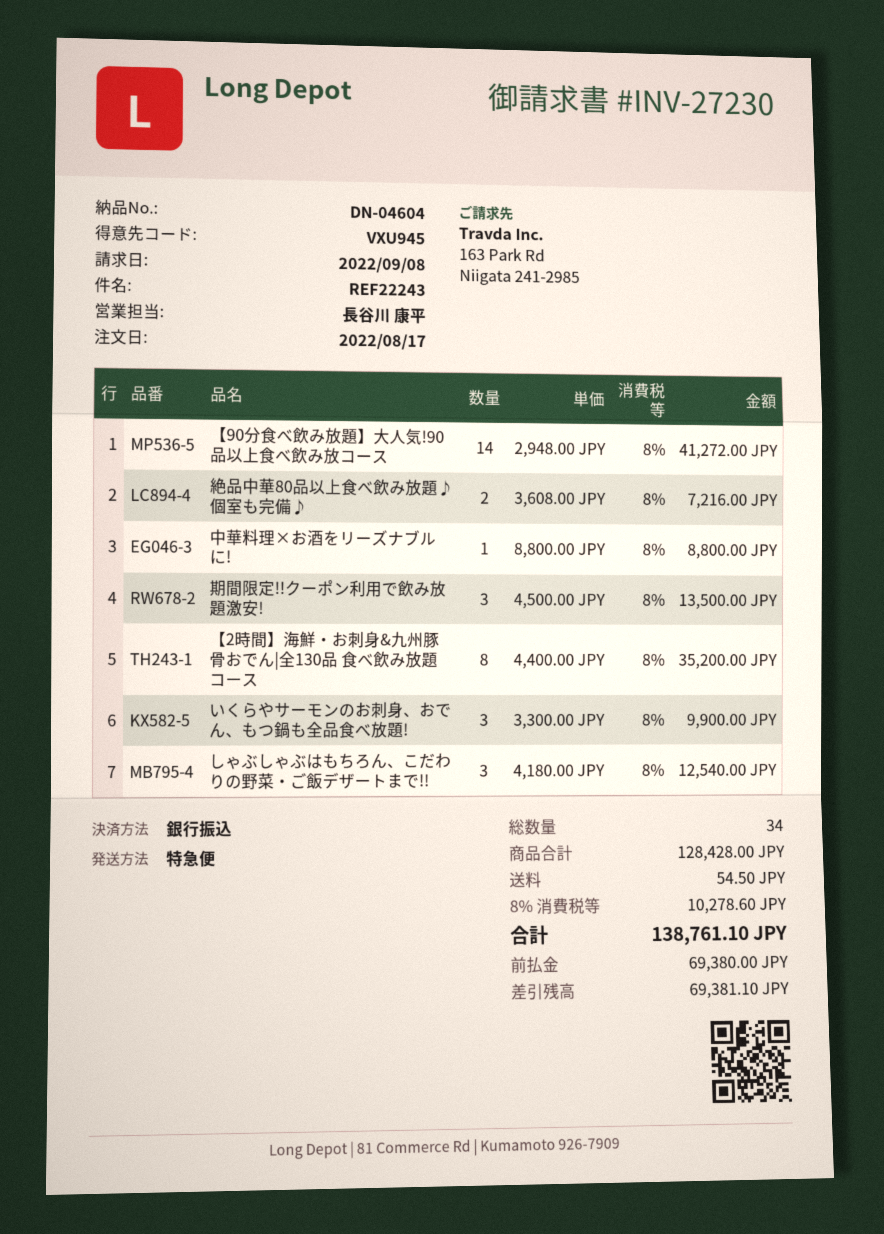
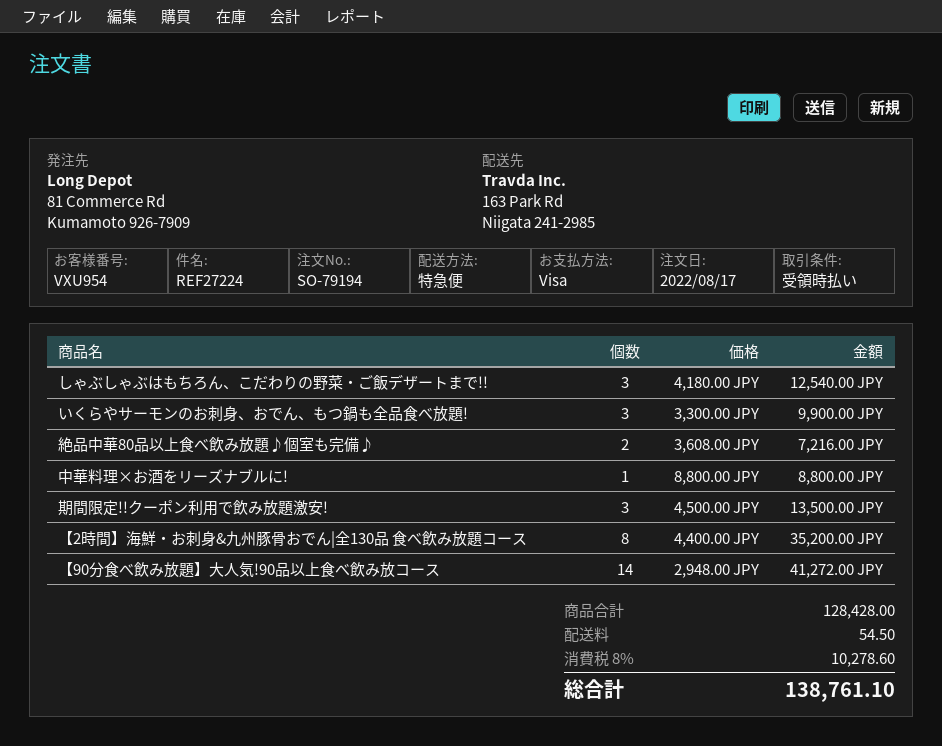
customer number: VXU945 -> VXU954
reference: REF22243 -> REF27224
payment method: bank transfer -> Visa

